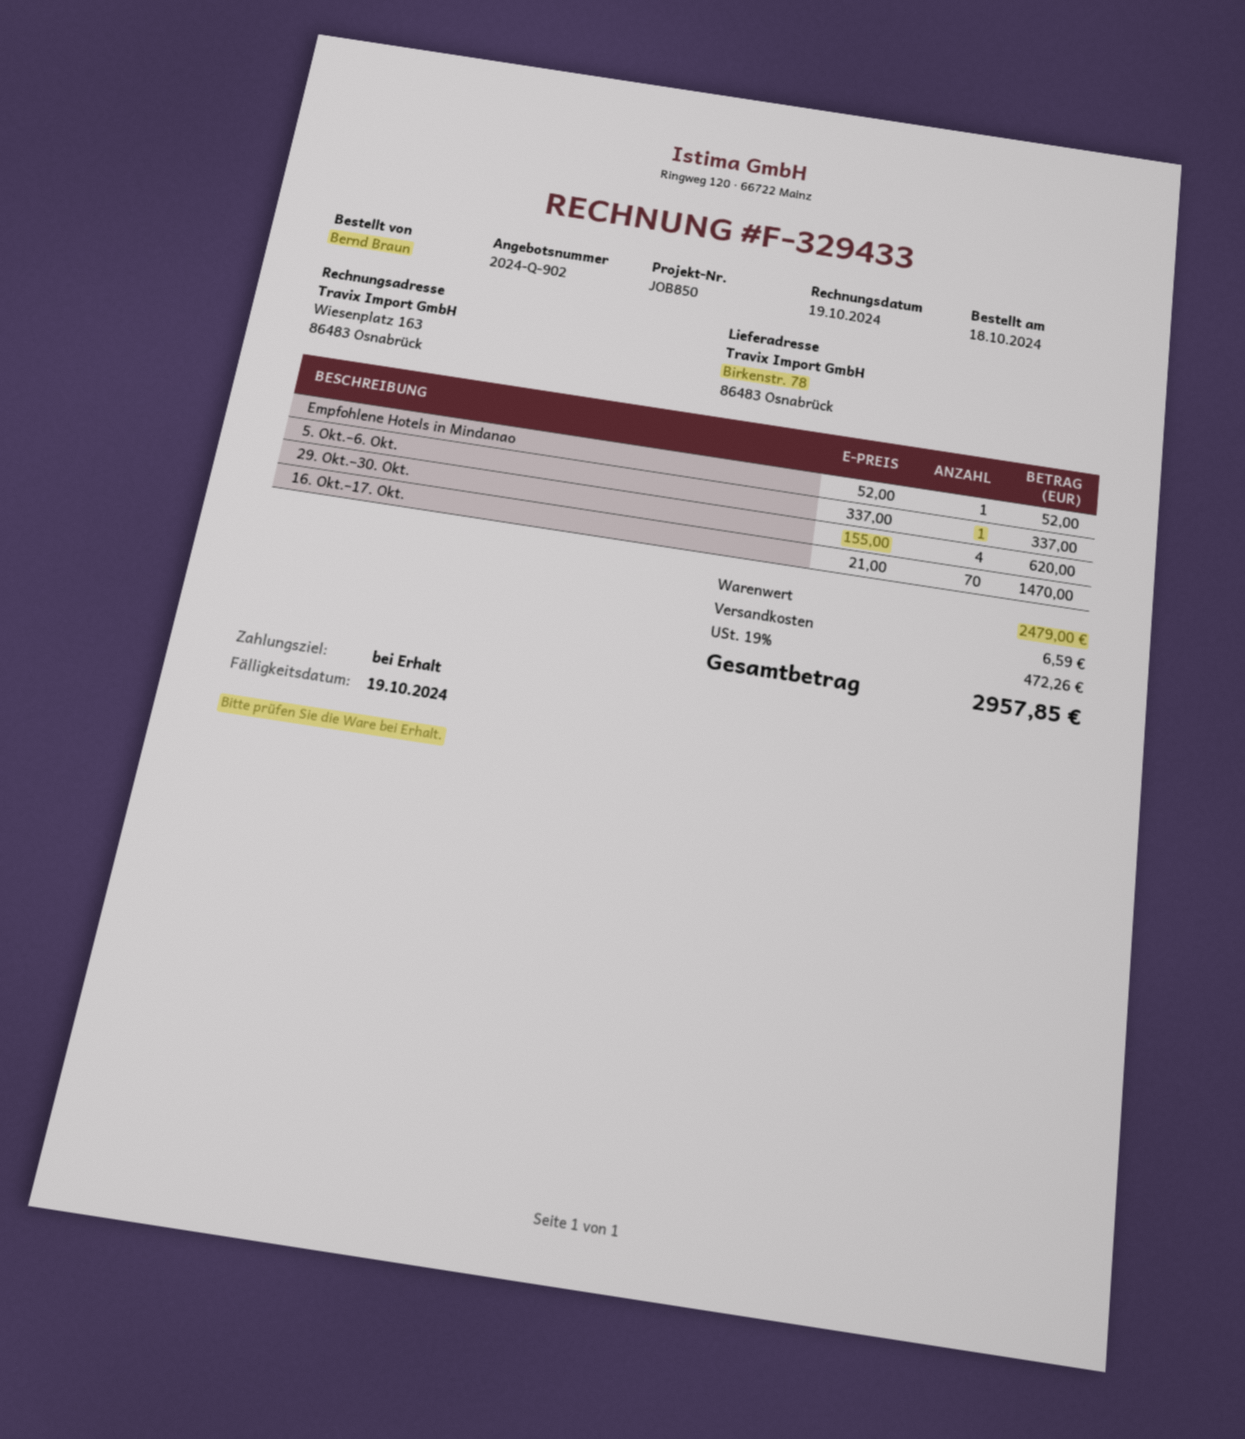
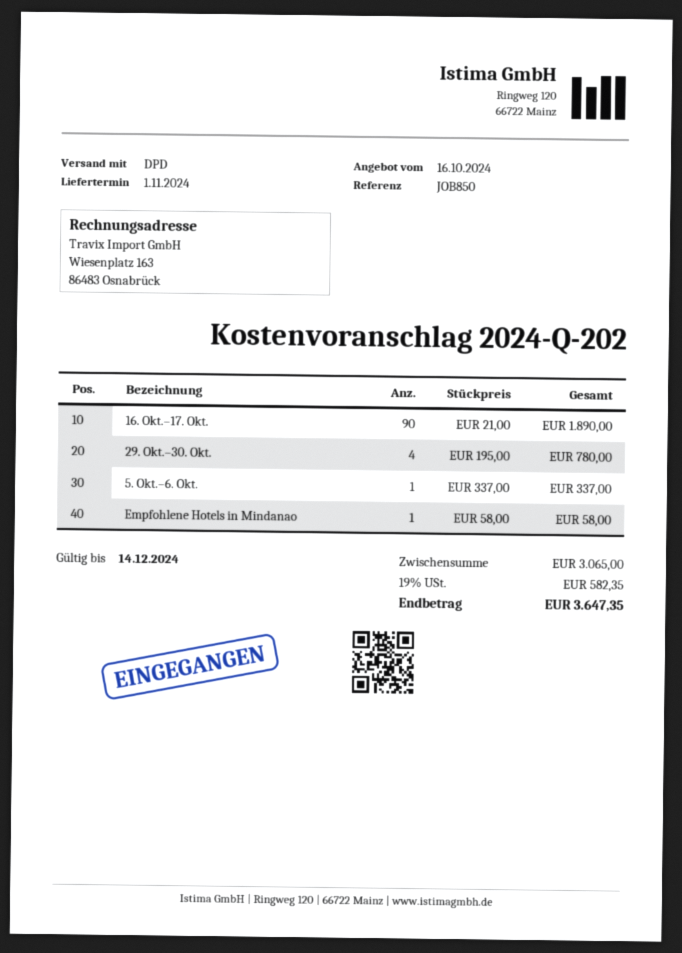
quote number: 2024-Q-902 -> 2024-Q-202
Empfohlene Hotels in Mindanao: 1 x 52.00 = 52.00 -> 1 x 58.00 = 58.00
29. Okt.–30. Okt.: 4 x 155.00 = 620.00 -> 4 x 195.00 = 780.00
16. Okt.–17. Okt.: 70 x 21.00 = 1470.00 -> 90 x 21.00 = 1890.00
subtotal: 2479.00 -> 3065.00
shipping: 6.59 -> none
tax: 19% = 472.26 -> 19% = 582.35
total: 2957.85 -> 3647.35

